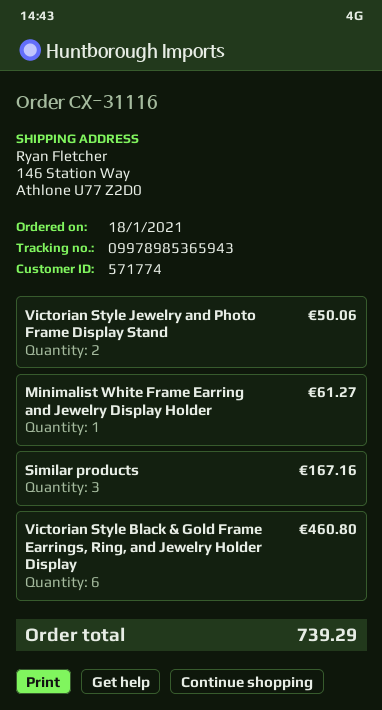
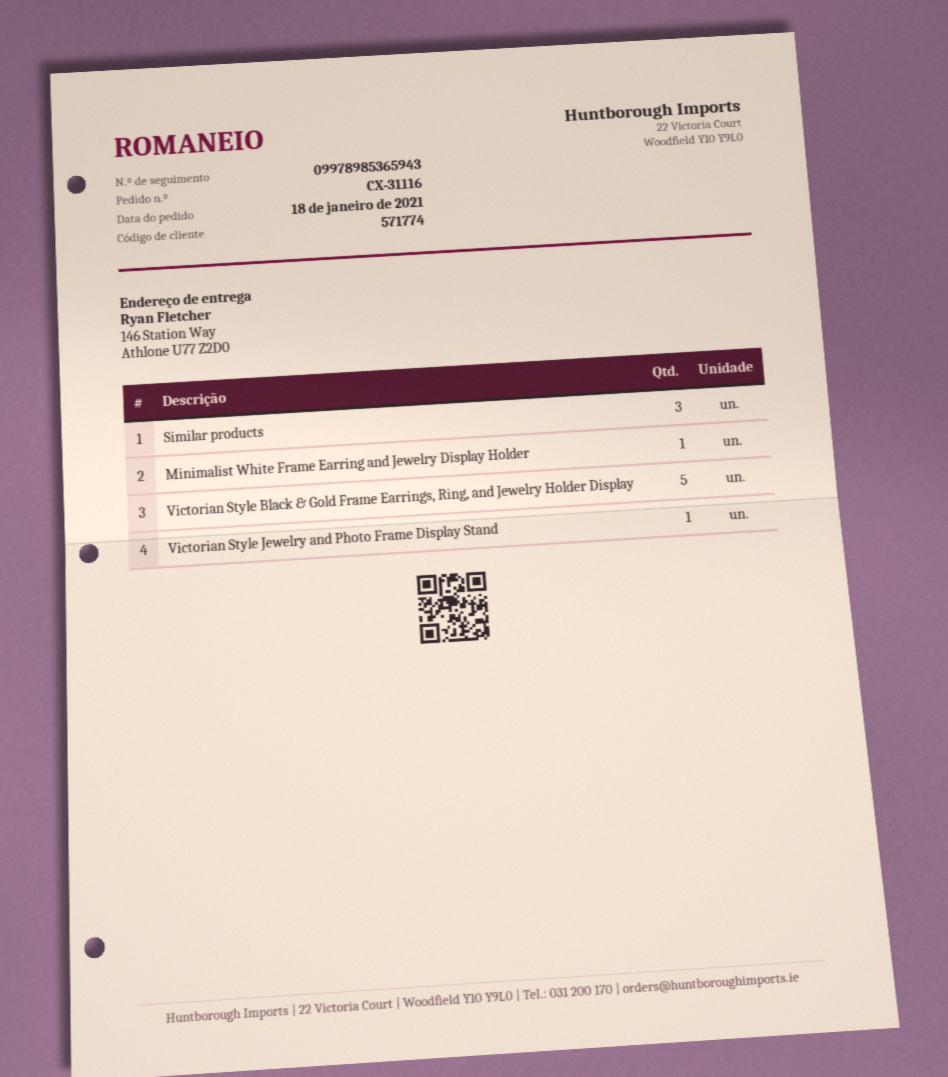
Victorian Style Jewelry and Photo Frame Display Stand: 2 -> 1
Victorian Style Black & Gold Frame Earrings, Ring, and Jewelry Holder Display: 6 -> 5

